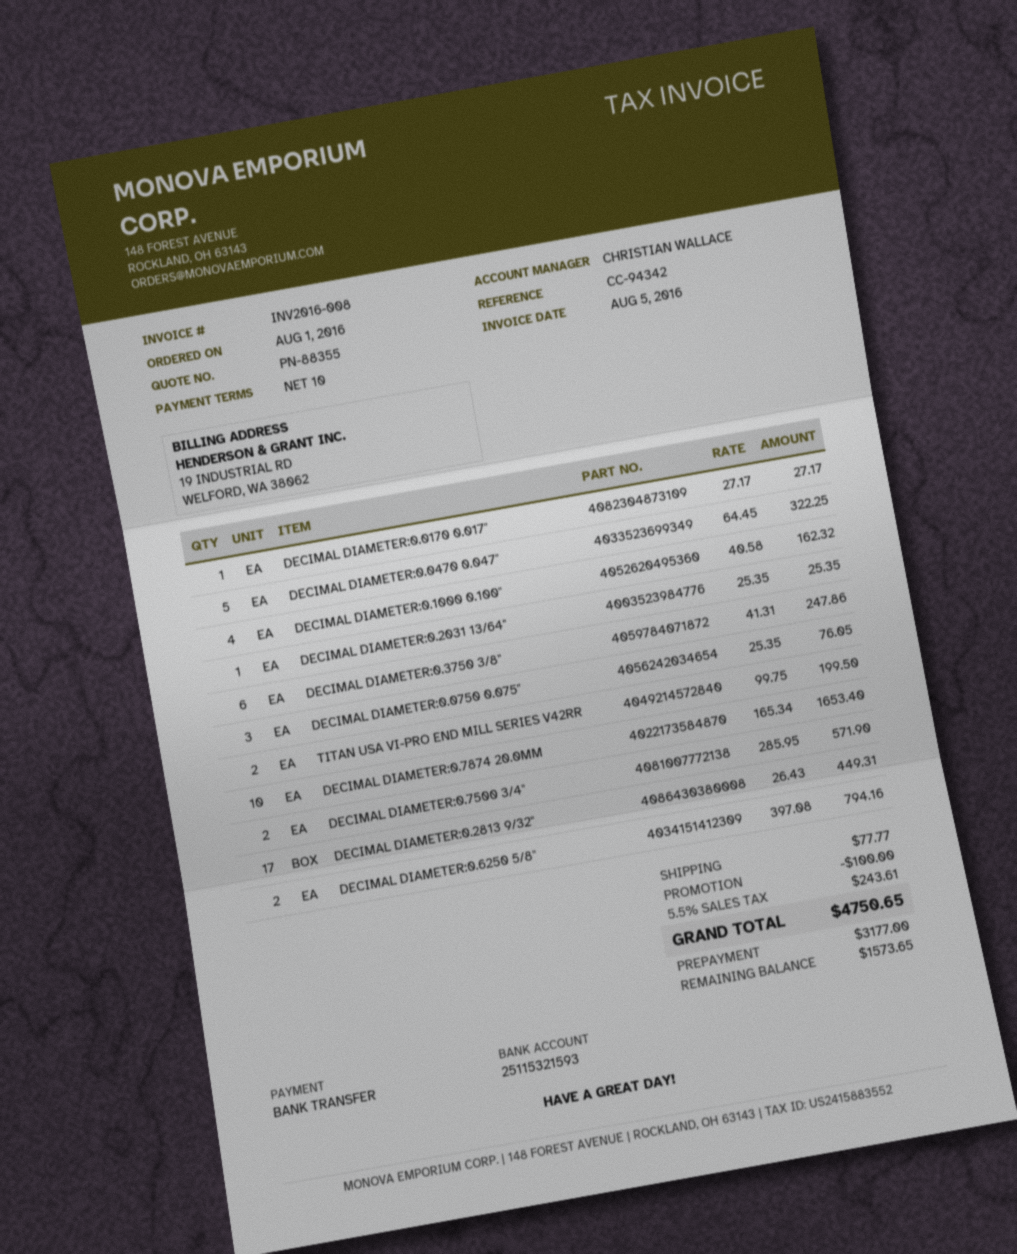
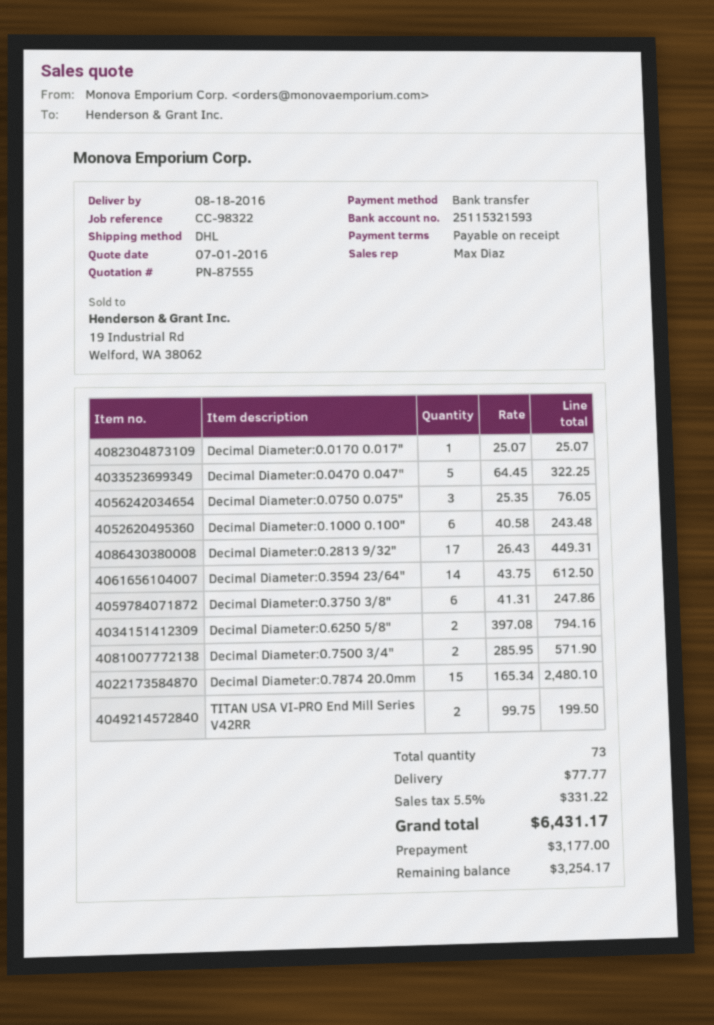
quote number: PN-88355 -> PN-87555
payment terms: 10 days -> on receipt
reference: CC-94342 -> CC-98322
sales rep: CHRISTIAN WALLACE -> Max Diaz
DECIMAL DIAMETER:0.0170 0.017": 1 x 27.17 = 27.17 -> 1 x 25.07 = 25.07
DECIMAL DIAMETER:0.1000 0.100": 4 x 40.58 = 162.32 -> 6 x 40.58 = 243.48
DECIMAL DIAMETER:0.2031 13/64": 1 x 25.35 = 25.35 -> none
DECIMAL DIAMETER:0.7874 20.0MM: 10 x 165.34 = 1653.40 -> 15 x 165.34 = 2480.10
Decimal Diameter:0.3594 23/64": none -> 14 x 43.75 = 612.50
discount: 100.00 -> none
tax: 5.5% = 243.61 -> 5.5% = 331.22
total: 4750.65 -> 6431.17
balance: 1573.65 -> 3254.17

